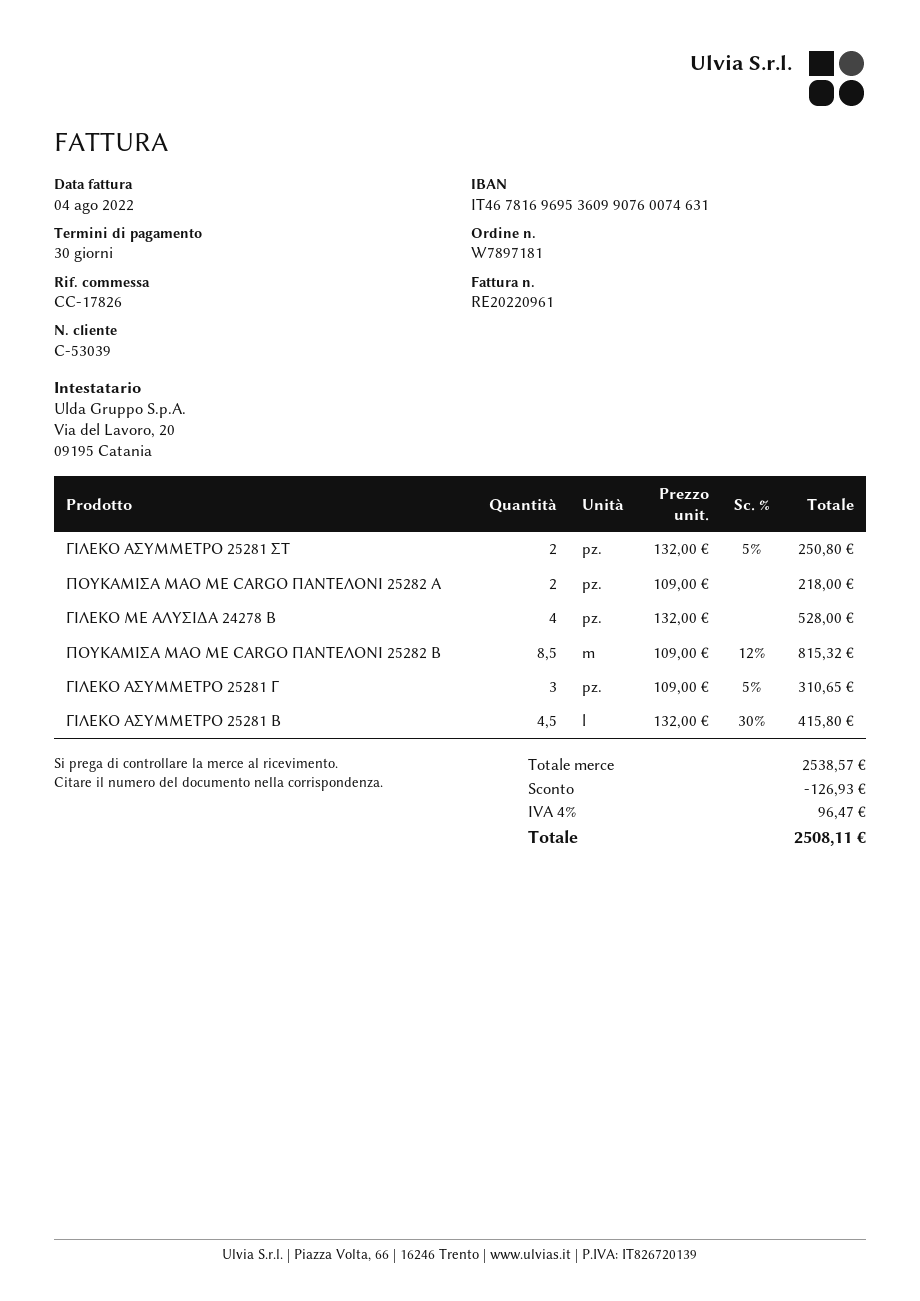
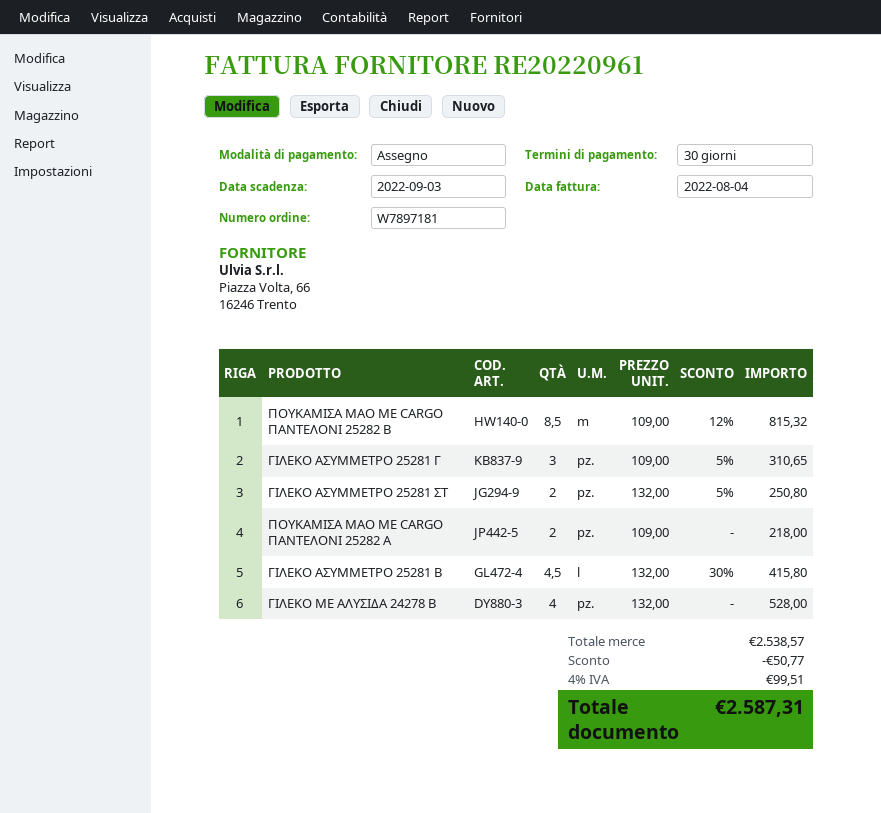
discount: 126.93 -> 50.77
tax: 4% = 96.47 -> 4% = 99.51
total: 2508.11 -> 2587.31

